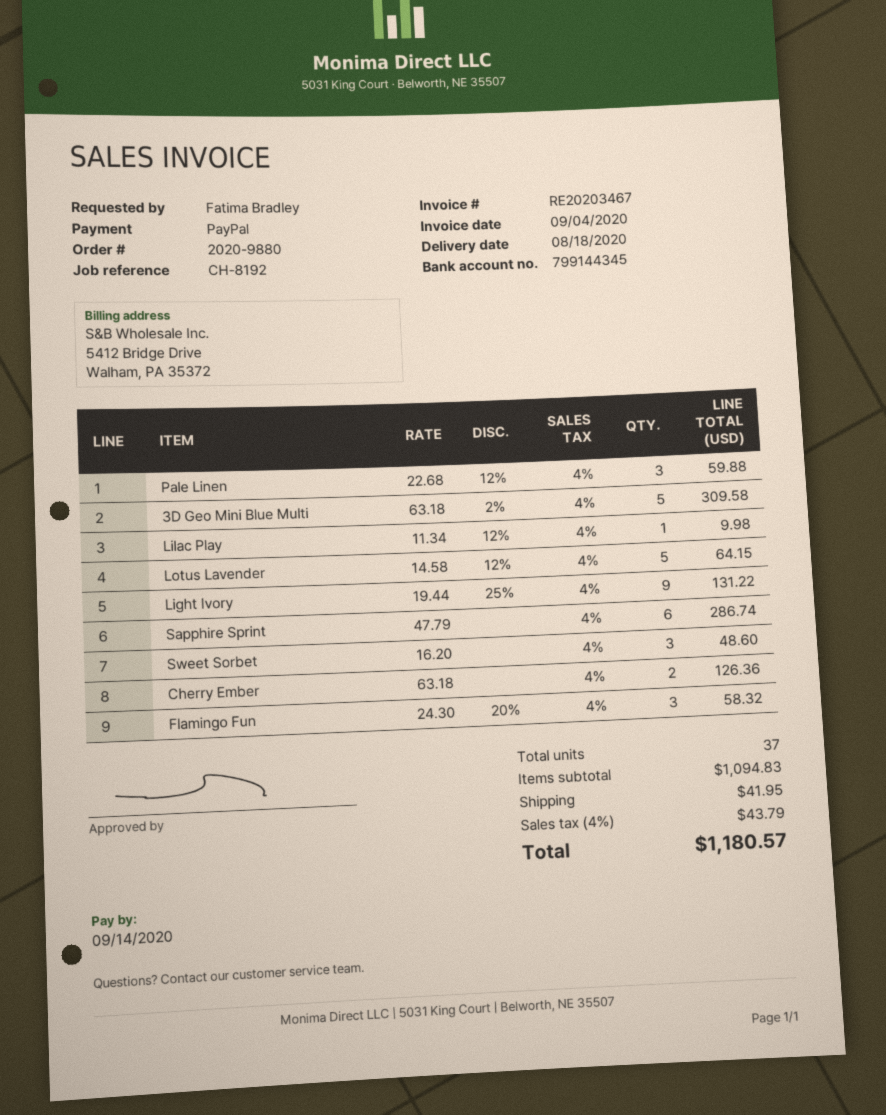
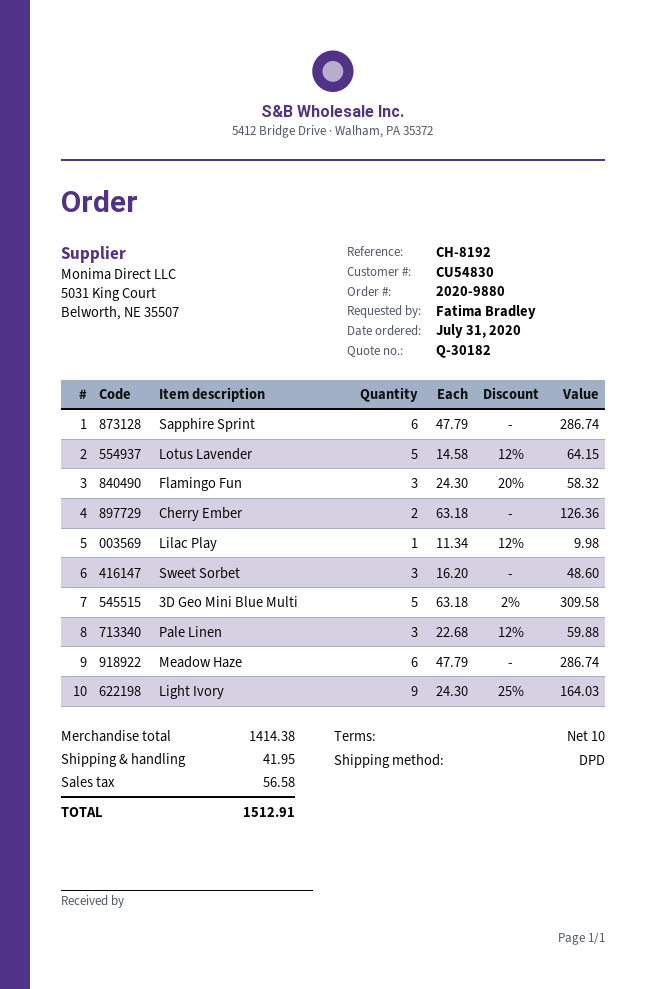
Light Ivory: 9 x 19.44 - 25% = 131.22 -> 9 x 24.30 - 25% = 164.03
Meadow Haze: none -> 6 x 47.79 = 286.74
subtotal: 1094.83 -> 1414.38
tax: 43.79 -> 56.58
total: 1180.57 -> 1512.91

